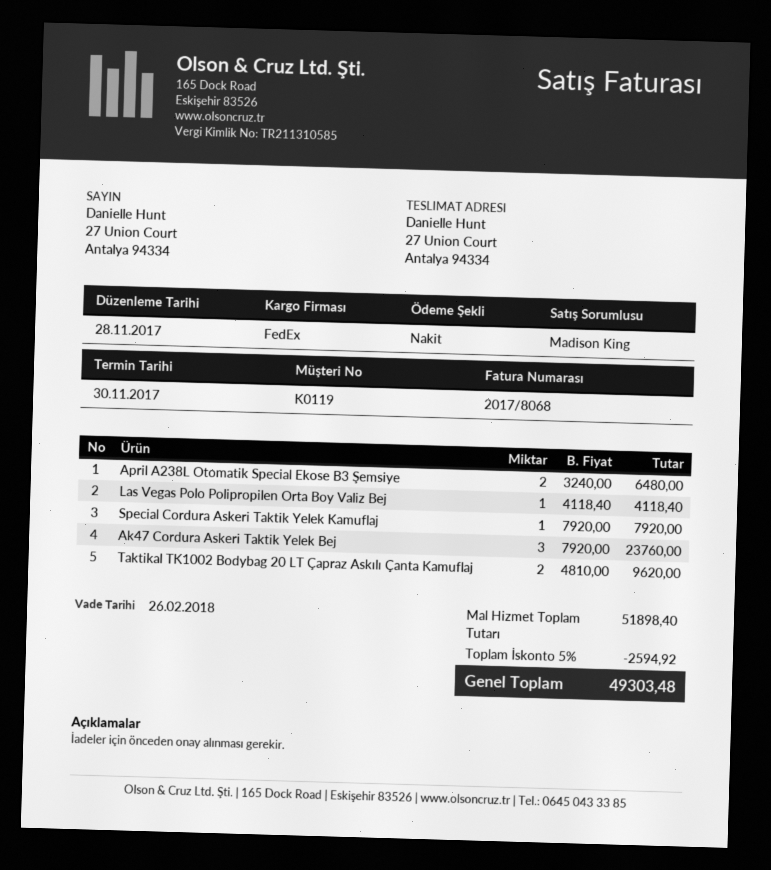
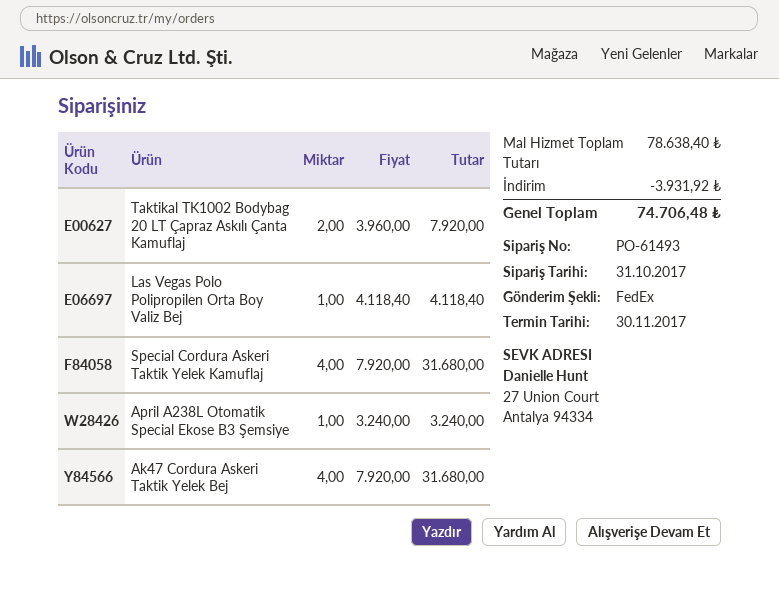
April A238L Otomatik Special Ekose B3 Şemsiye: 2 x 3240.00 = 6480.00 -> 1 x 3240.00 = 3240.00
Special Cordura Askeri Taktik Yelek Kamuflaj: 1 x 7920.00 = 7920.00 -> 4 x 7920.00 = 31680.00
Ak47 Cordura Askeri Taktik Yelek Bej: 3 x 7920.00 = 23760.00 -> 4 x 7920.00 = 31680.00
Taktikal TK1002 Bodybag 20 LT Çapraz Askılı Çanta Kamuflaj: 2 x 4810.00 = 9620.00 -> 2 x 3960.00 = 7920.00
subtotal: 51898.40 -> 78638.40
discount: 2594.92 -> 3931.92
total: 49303.48 -> 74706.48

